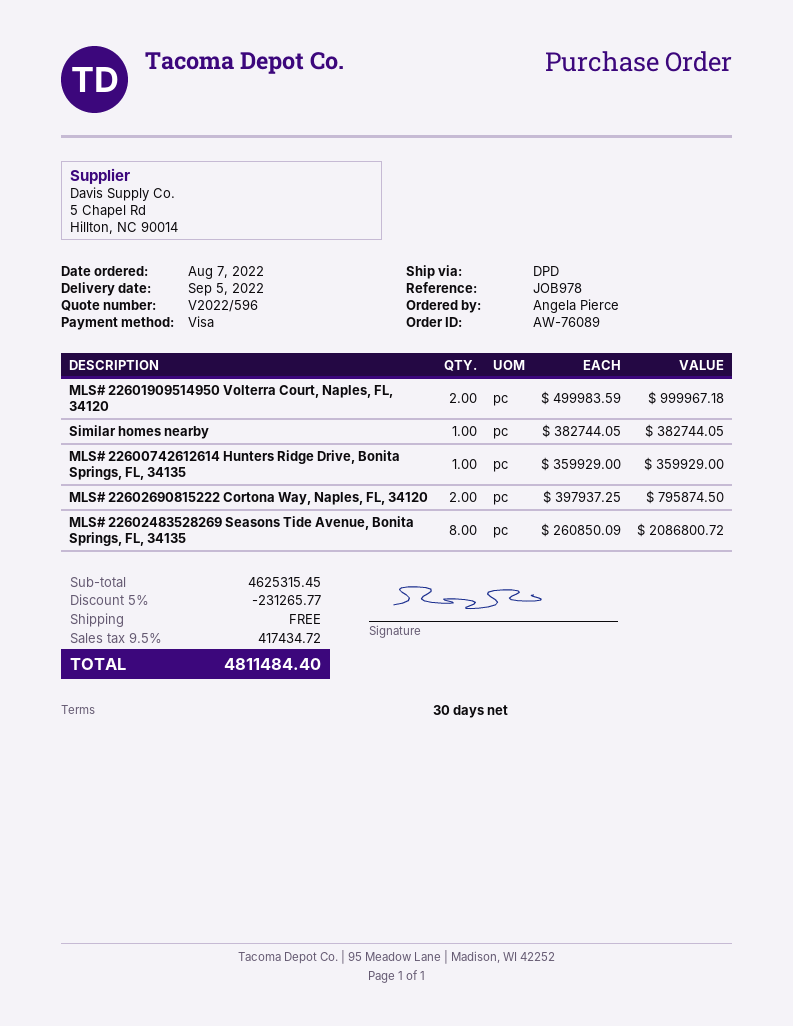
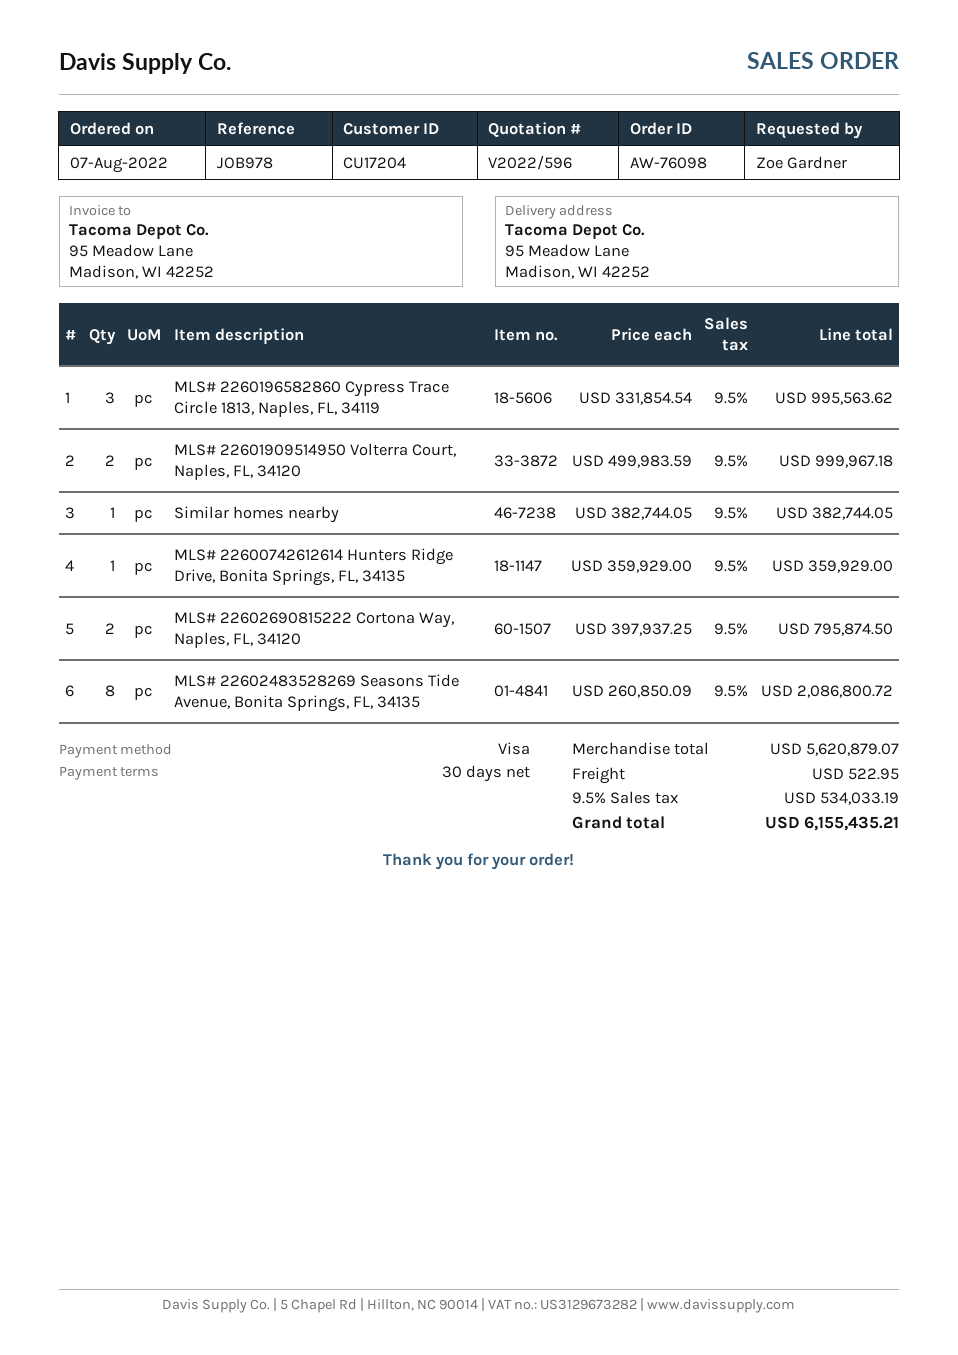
order number: AW-76089 -> AW-76098
ordered by: Angela Pierce -> Zoe Gardner
MLS# 2260196582860 Cypress Trace Circle 1813, Naples, FL, 34119: none -> 3 x 331854.54 = 995563.62
subtotal: 4625315.45 -> 5620879.07
discount: 5% = 231265.77 -> none
shipping: 0.00 -> 522.95
tax: 9.5% = 417434.72 -> 9.5% = 534033.19
total: 4811484.40 -> 6155435.21

